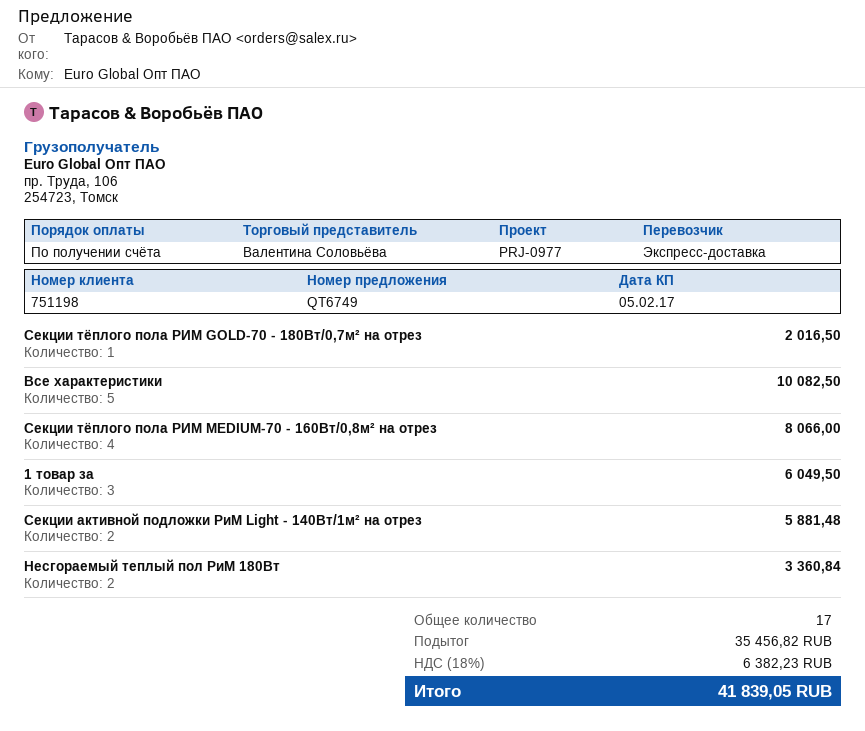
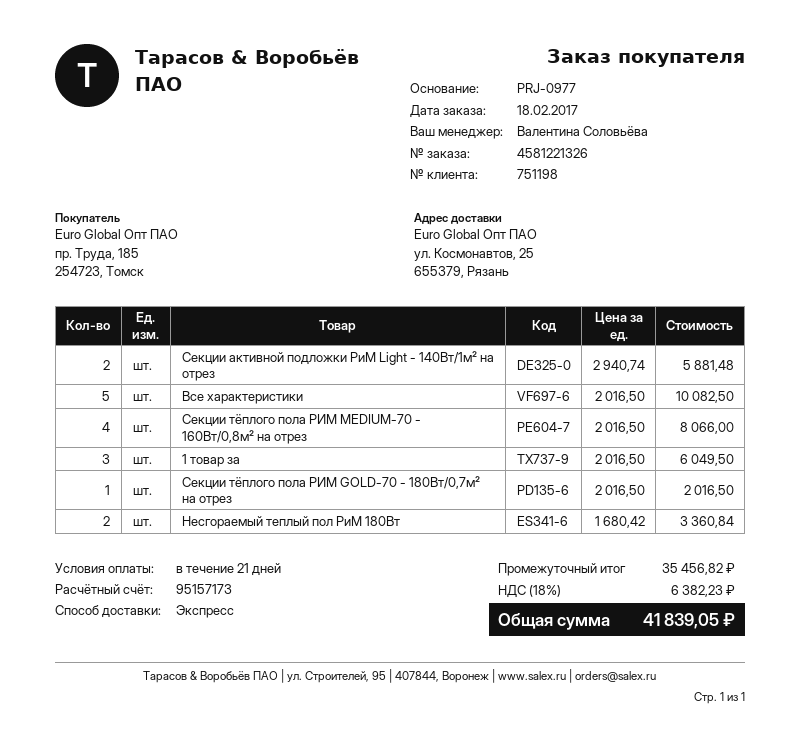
payment terms: on receipt -> 21 days
ship to: пр. Труда, 106, 254723, Томск -> ул. Космонавтов, 25, 655379, Рязань

